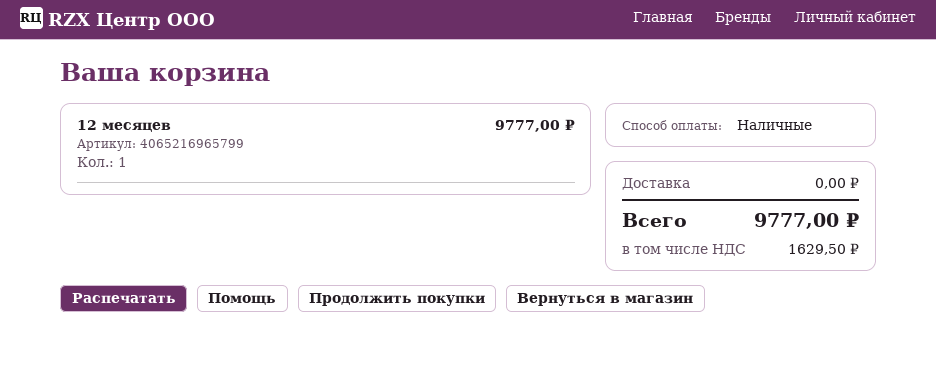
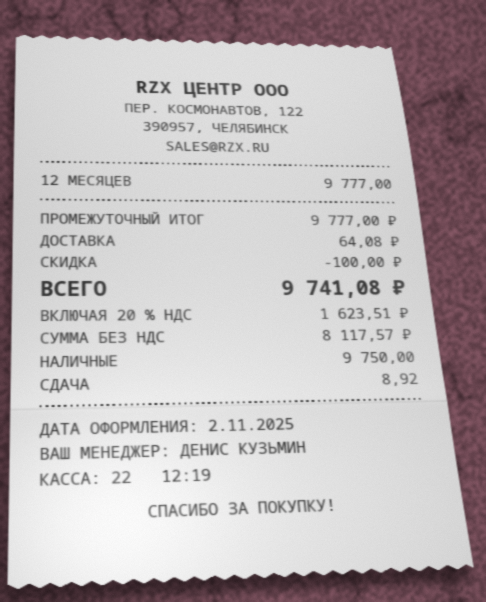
discount: none -> 100.00
shipping: 0.00 -> 64.08
tax: 1629.50 -> 1623.51
total: 9777.00 -> 9741.08

